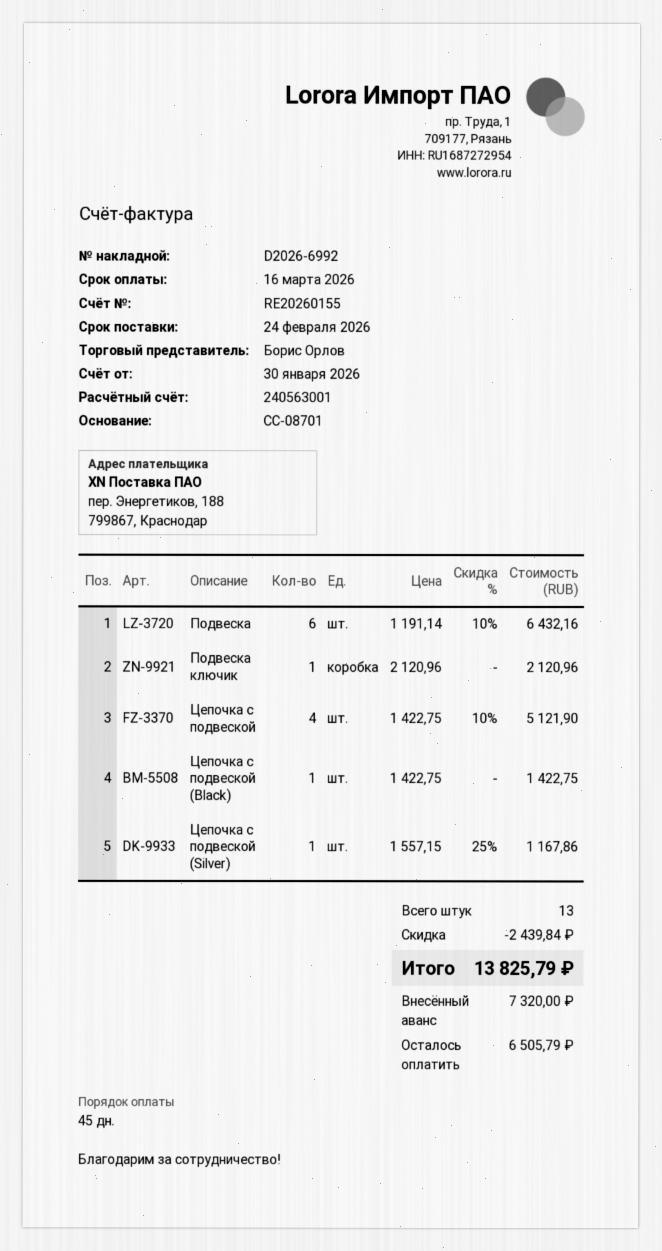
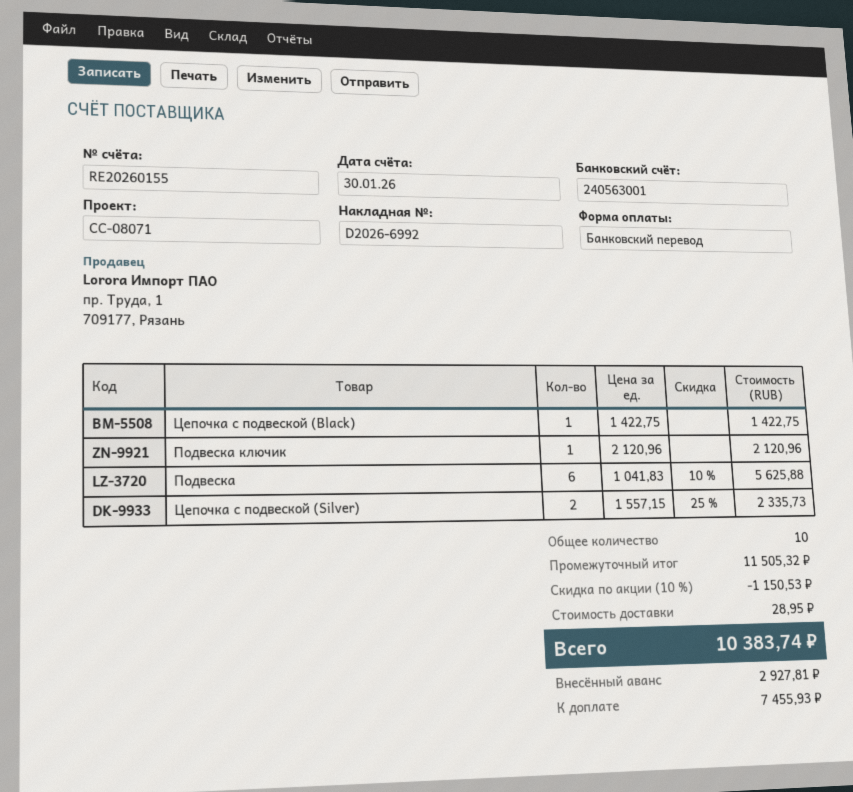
reference: CC-08701 -> CC-08071
Подвеска: 6 x 1191.14 - 10% = 6432.16 -> 6 x 1041.83 - 10% = 5625.88
Цепочка с подвеской: 4 x 1422.75 - 10% = 5121.90 -> none
Цепочка с подвеской (Silver): 1 x 1557.15 - 25% = 1167.86 -> 2 x 1557.15 - 25% = 2335.73
total quantity: 13 -> 10
discount: 2439.84 -> 1150.53
shipping: none -> 28.95
total: 13825.79 -> 10383.74
deposit: 7320.00 -> 2927.81
balance: 6505.79 -> 7455.93

